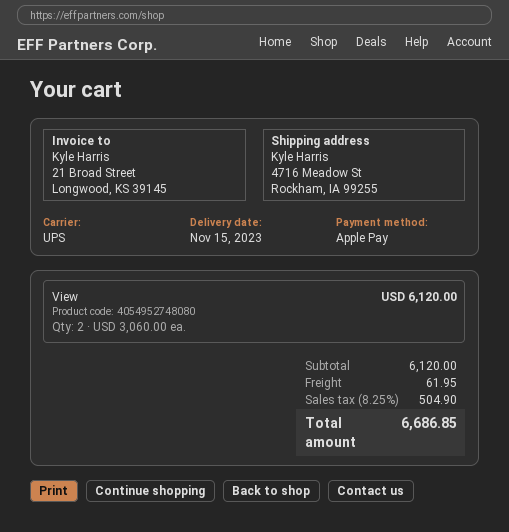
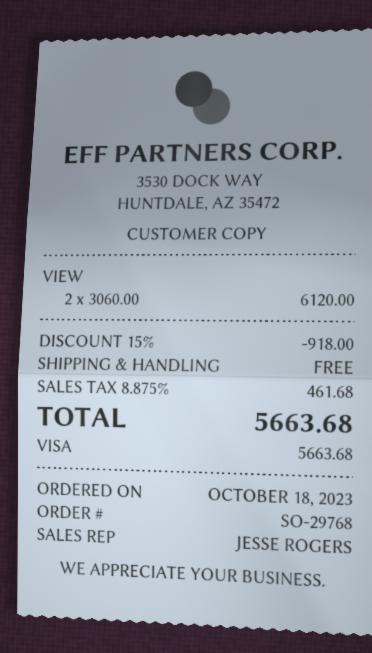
payment method: Apple Pay -> Visa
discount: none -> 15% = 918.00
shipping: 61.95 -> 0.00
tax: 8.25% = 504.90 -> 8.875% = 461.68
total: 6686.85 -> 5663.68

